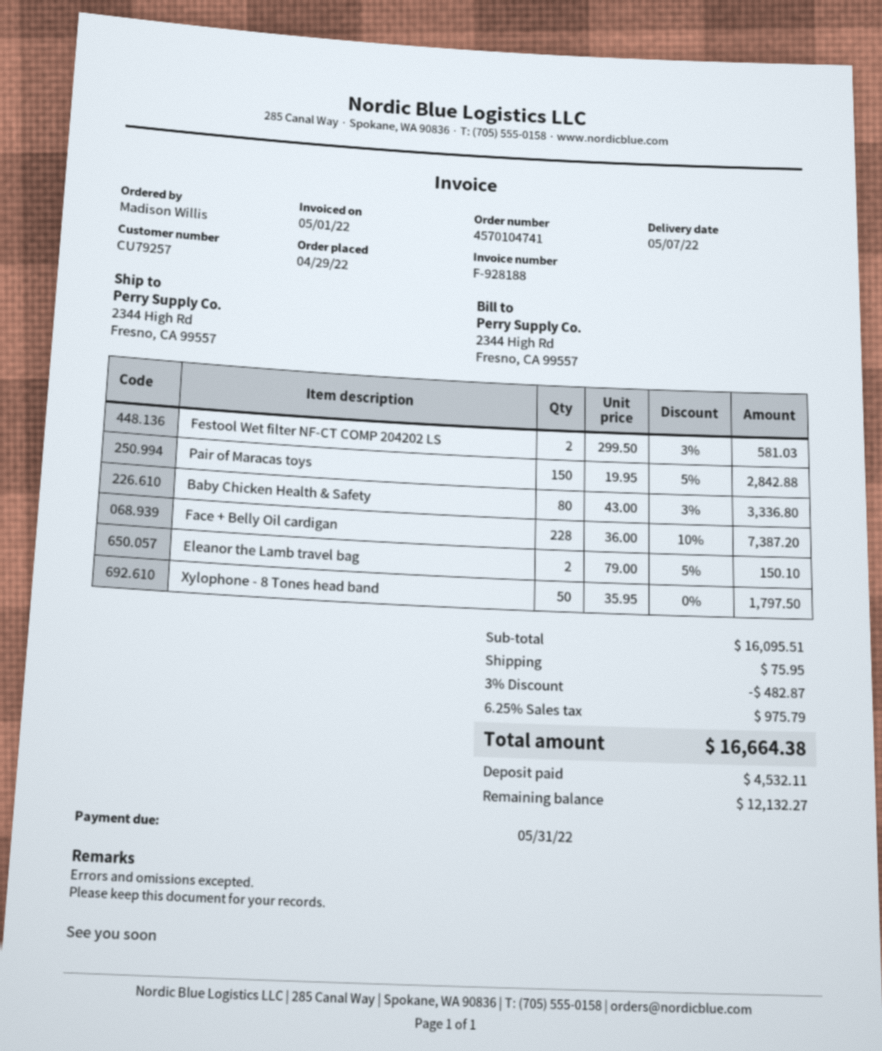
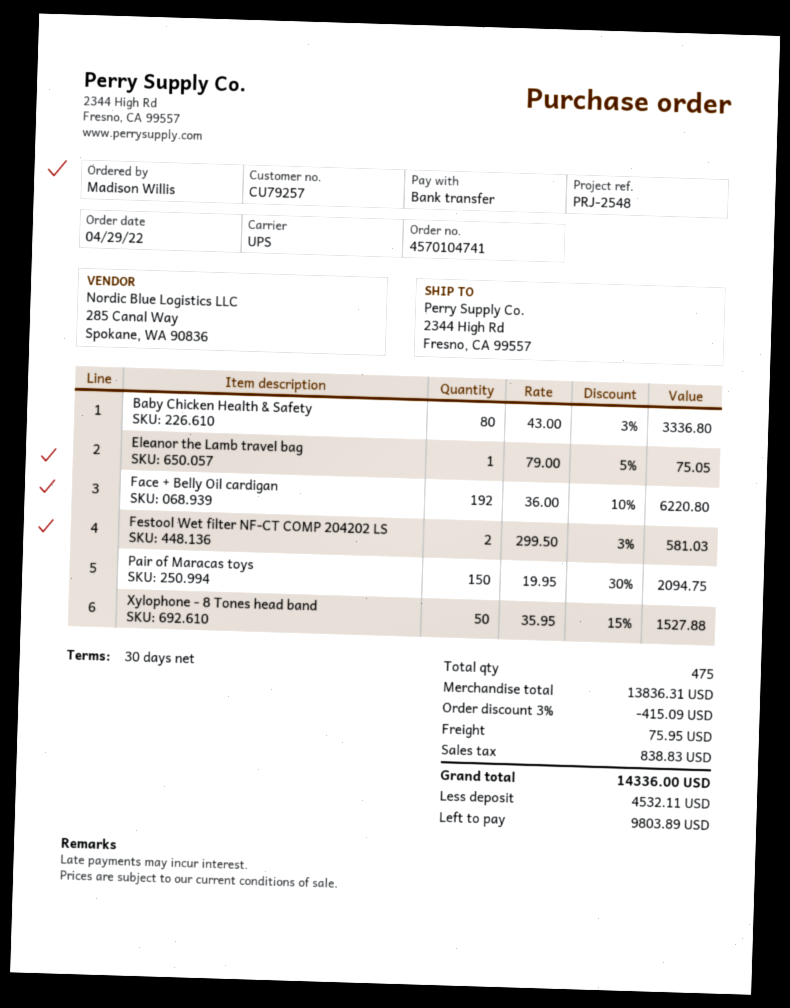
Pair of Maracas toys: 150 x 19.95 - 5% = 2842.88 -> 150 x 19.95 - 30% = 2094.75
Face + Belly Oil cardigan: 228 x 36.00 - 10% = 7387.20 -> 192 x 36.00 - 10% = 6220.80
Eleanor the Lamb travel bag: 2 x 79.00 - 5% = 150.10 -> 1 x 79.00 - 5% = 75.05
Xylophone - 8 Tones head band: 50 x 35.95 = 1797.50 -> 50 x 35.95 - 15% = 1527.88
subtotal: 16095.51 -> 13836.31
discount: 3% = 482.87 -> 3% = 415.09
tax: 975.79 -> 838.83
total: 16664.38 -> 14336.00
balance: 12132.27 -> 9803.89

